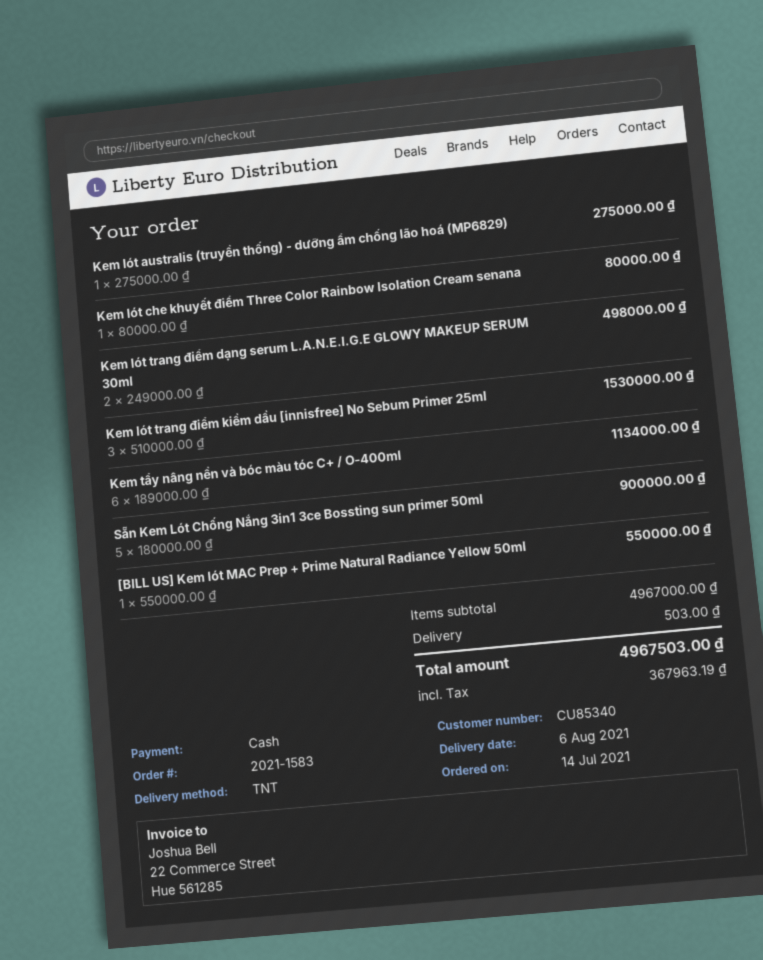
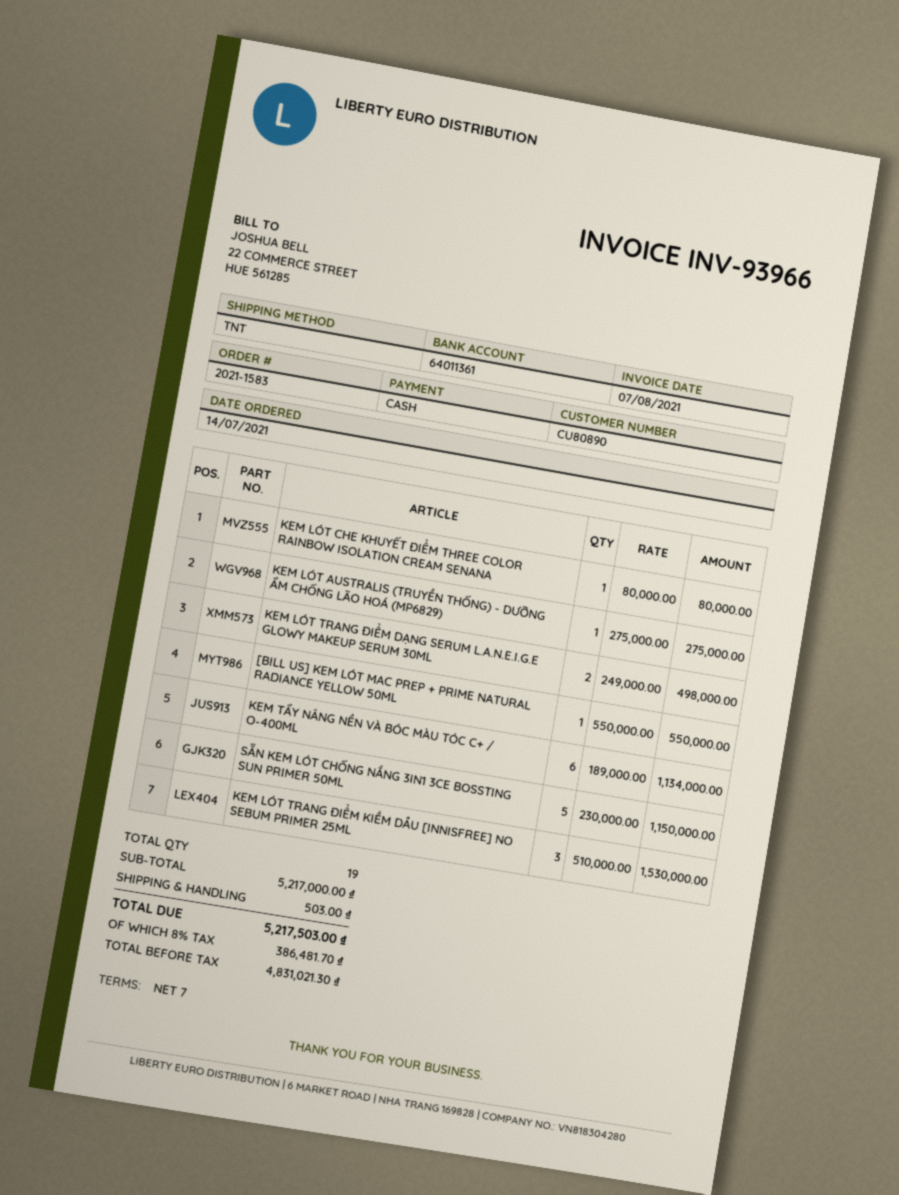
customer number: CU85340 -> CU80890
Sẵn Kem Lót Chống Nắng 3in1 3ce Bossting sun primer 50ml: 5 x 180000.00 = 900000.00 -> 5 x 230000.00 = 1150000.00
subtotal: 4967000.00 -> 5217000.00
tax: 367963.19 -> 386481.70
total: 4967503.00 -> 5217503.00

